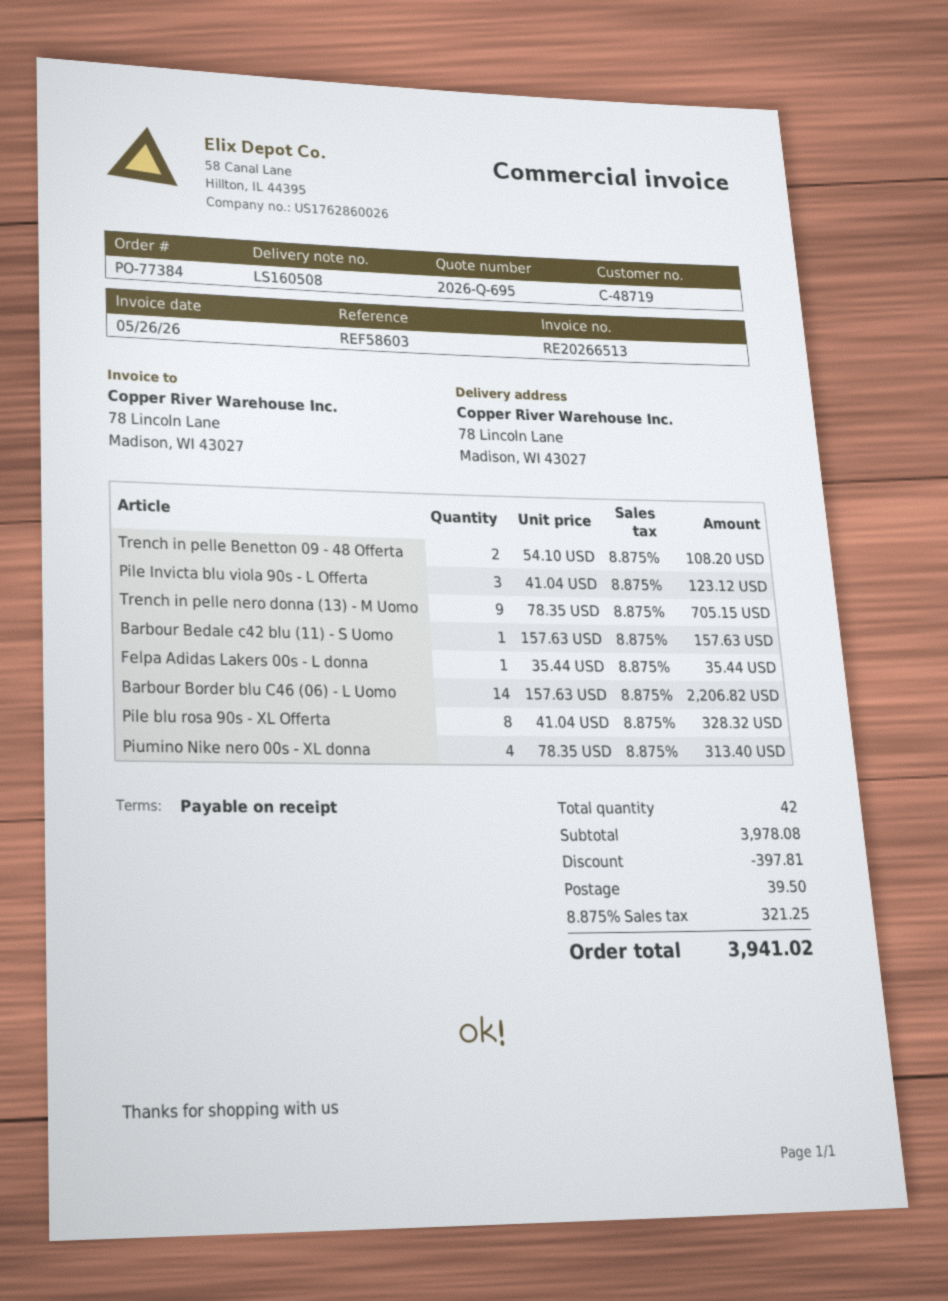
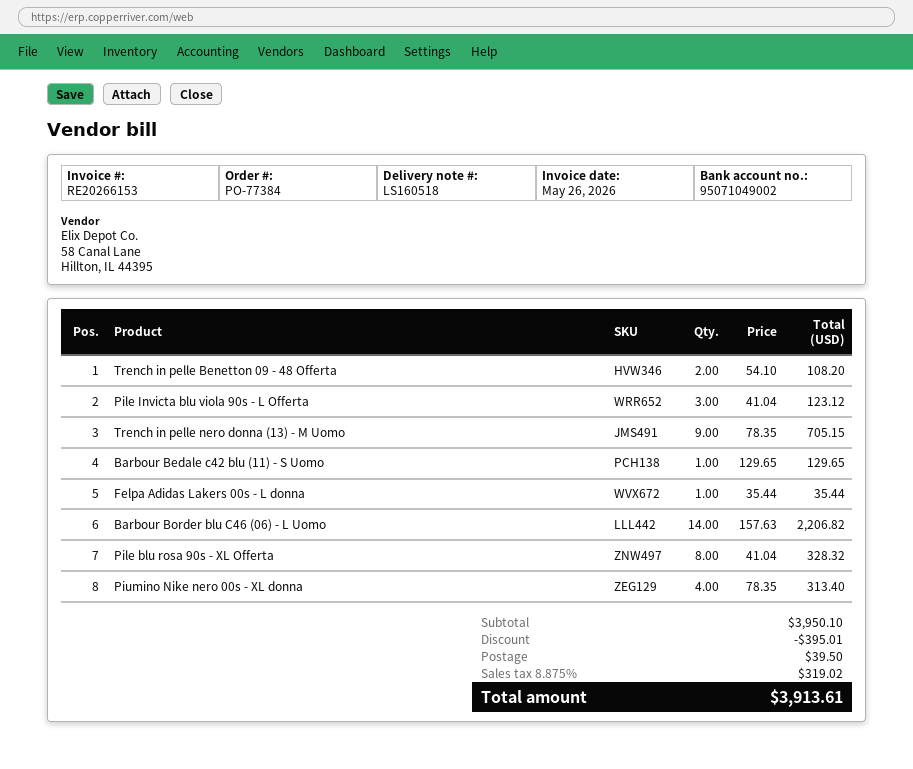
delivery note number: LS160508 -> LS160518
invoice number: RE20266513 -> RE20266153
Barbour Bedale c42 blu (11) - S Uomo: 1 x 157.63 = 157.63 -> 1 x 129.65 = 129.65
subtotal: 3978.08 -> 3950.10
discount: 397.81 -> 395.01
tax: 8.875% = 321.25 -> 8.875% = 319.02
total: 3941.02 -> 3913.61

